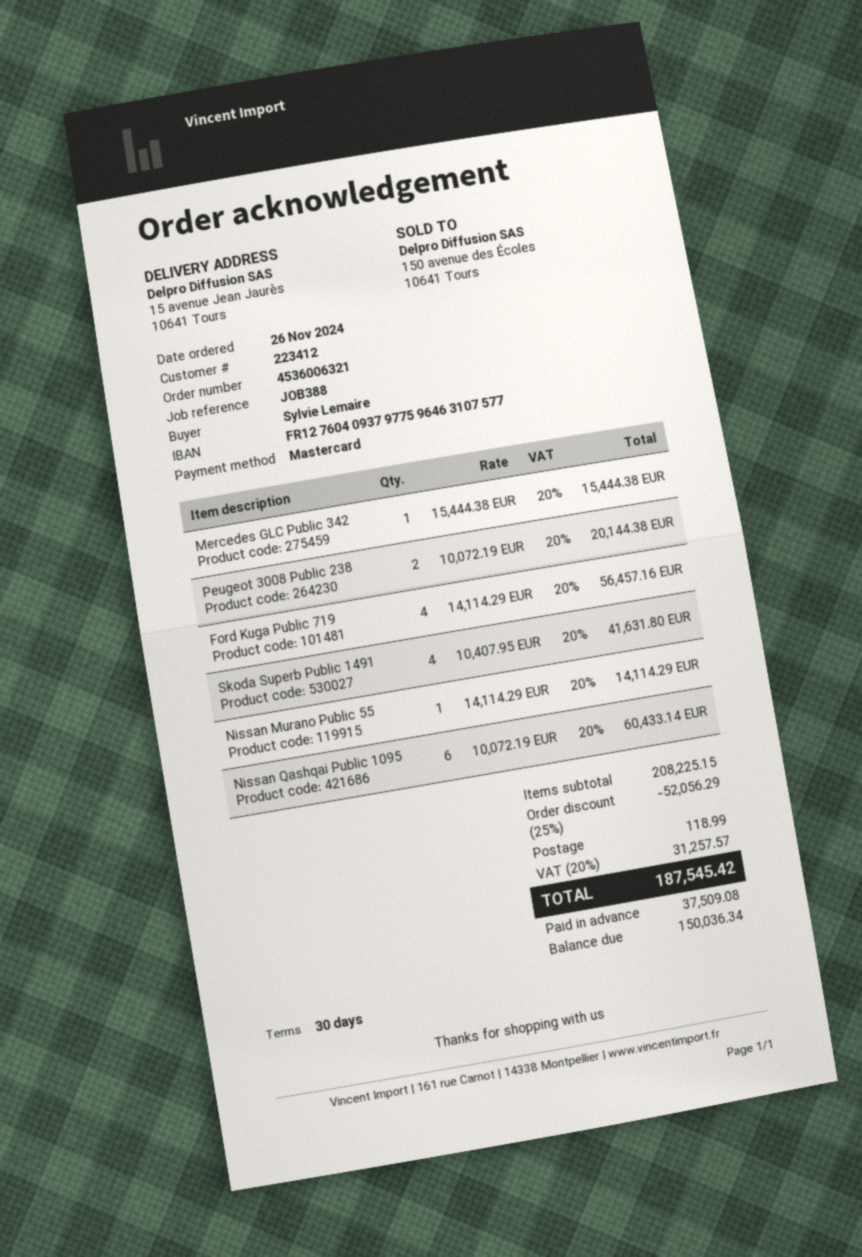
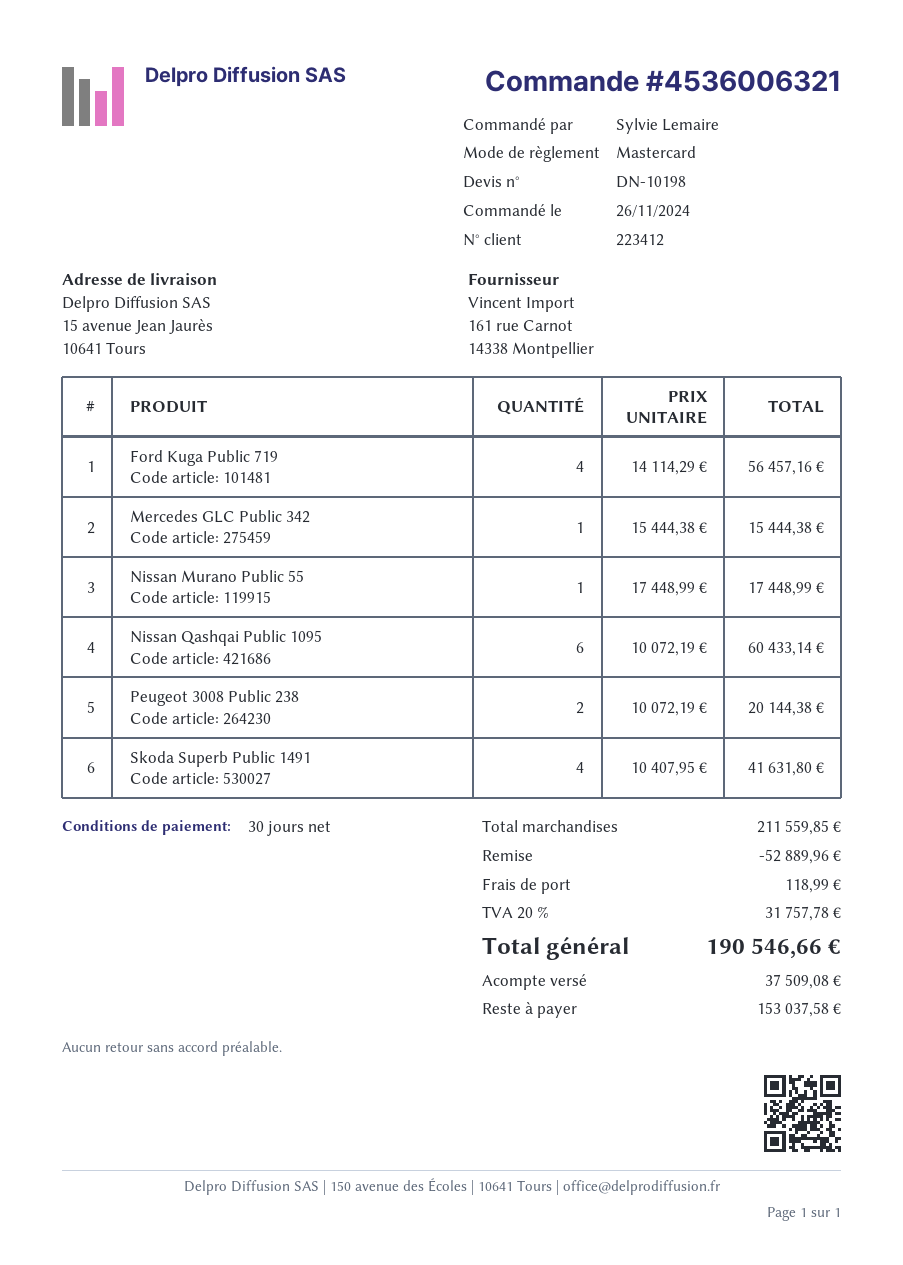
Nissan Murano Public 55: 1 x 14114.29 = 14114.29 -> 1 x 17448.99 = 17448.99
subtotal: 208225.15 -> 211559.85
discount: 52056.29 -> 52889.96
tax: 20% = 31257.57 -> 20% = 31757.78
total: 187545.42 -> 190546.66
balance: 150036.34 -> 153037.58

